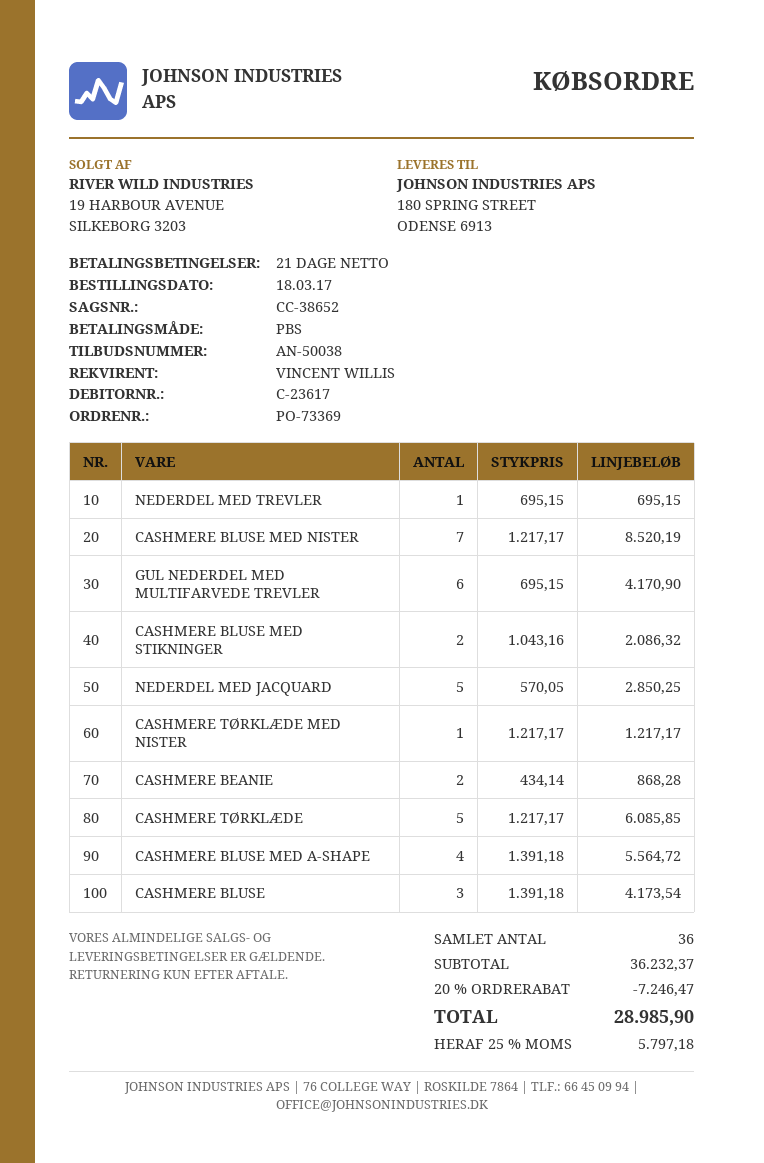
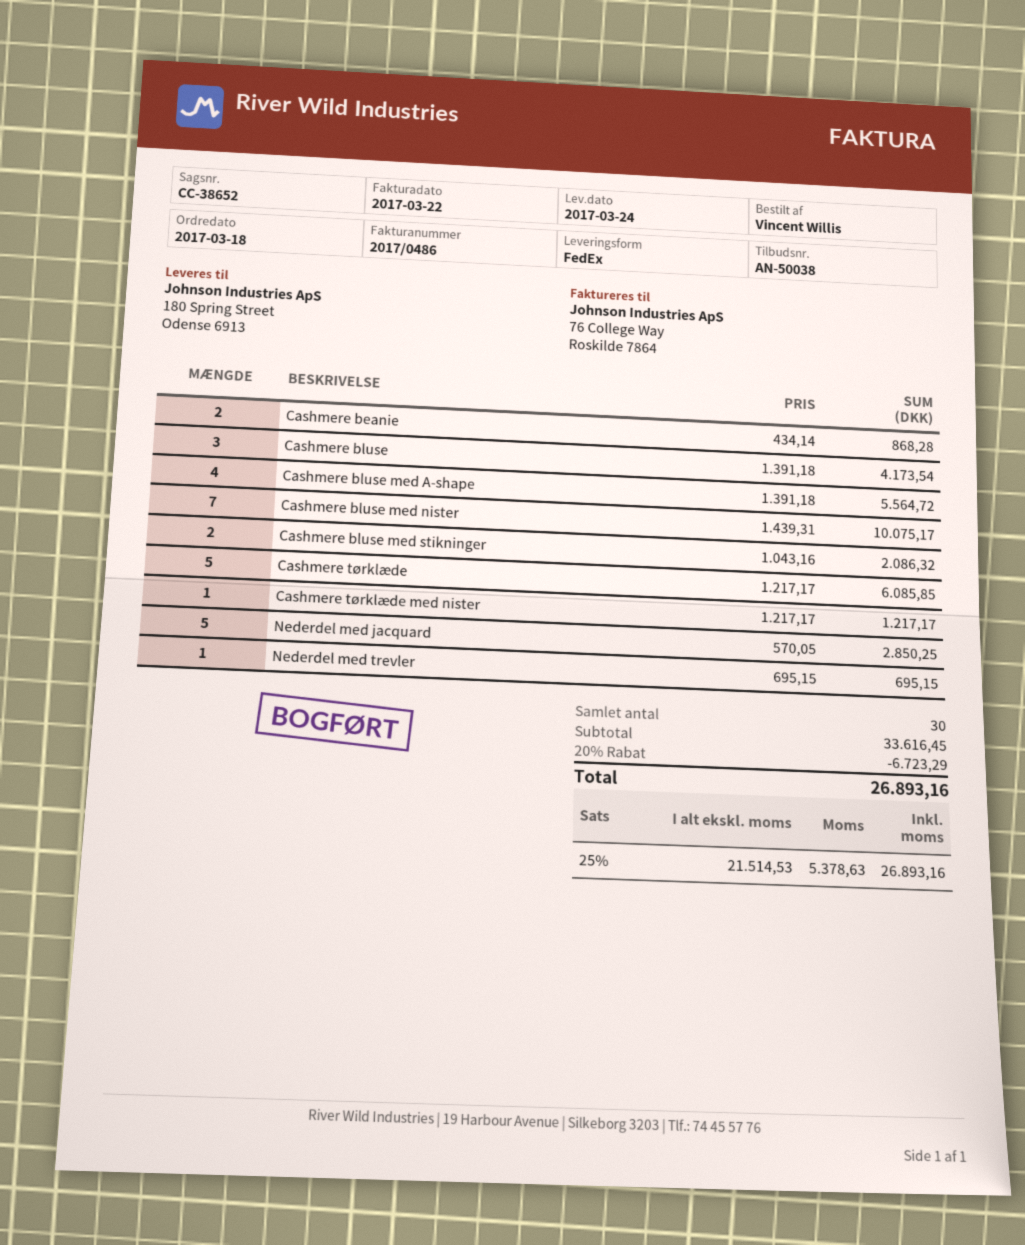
CASHMERE BLUSE MED NISTER: 7 x 1217.17 = 8520.19 -> 7 x 1439.31 = 10075.17
GUL NEDERDEL MED MULTIFARVEDE TREVLER: 6 x 695.15 = 4170.90 -> none
total quantity: 36 -> 30
subtotal: 36232.37 -> 33616.45
discount: 20% = 7246.47 -> 20% = 6723.29
tax: 25% = 5797.18 -> 25% = 5378.63
total: 28985.90 -> 26893.16

